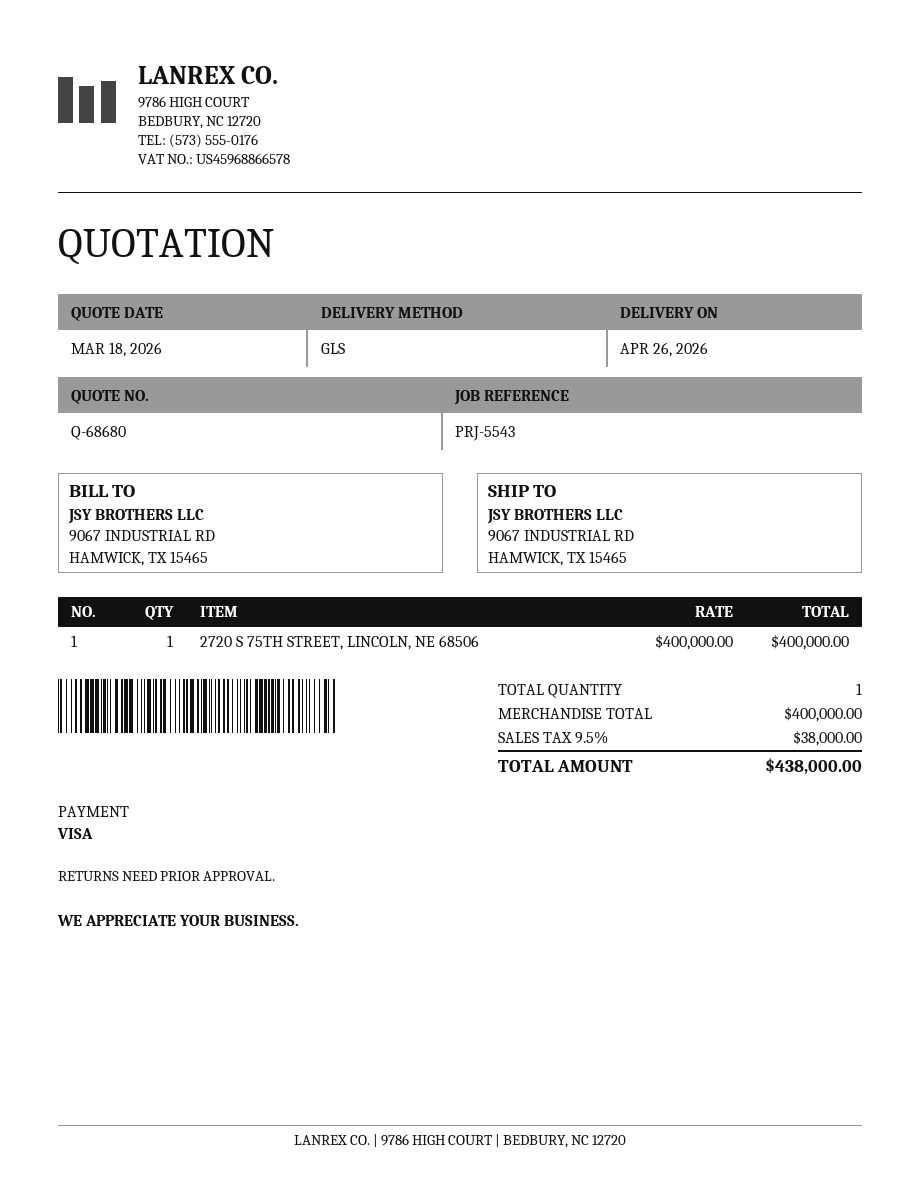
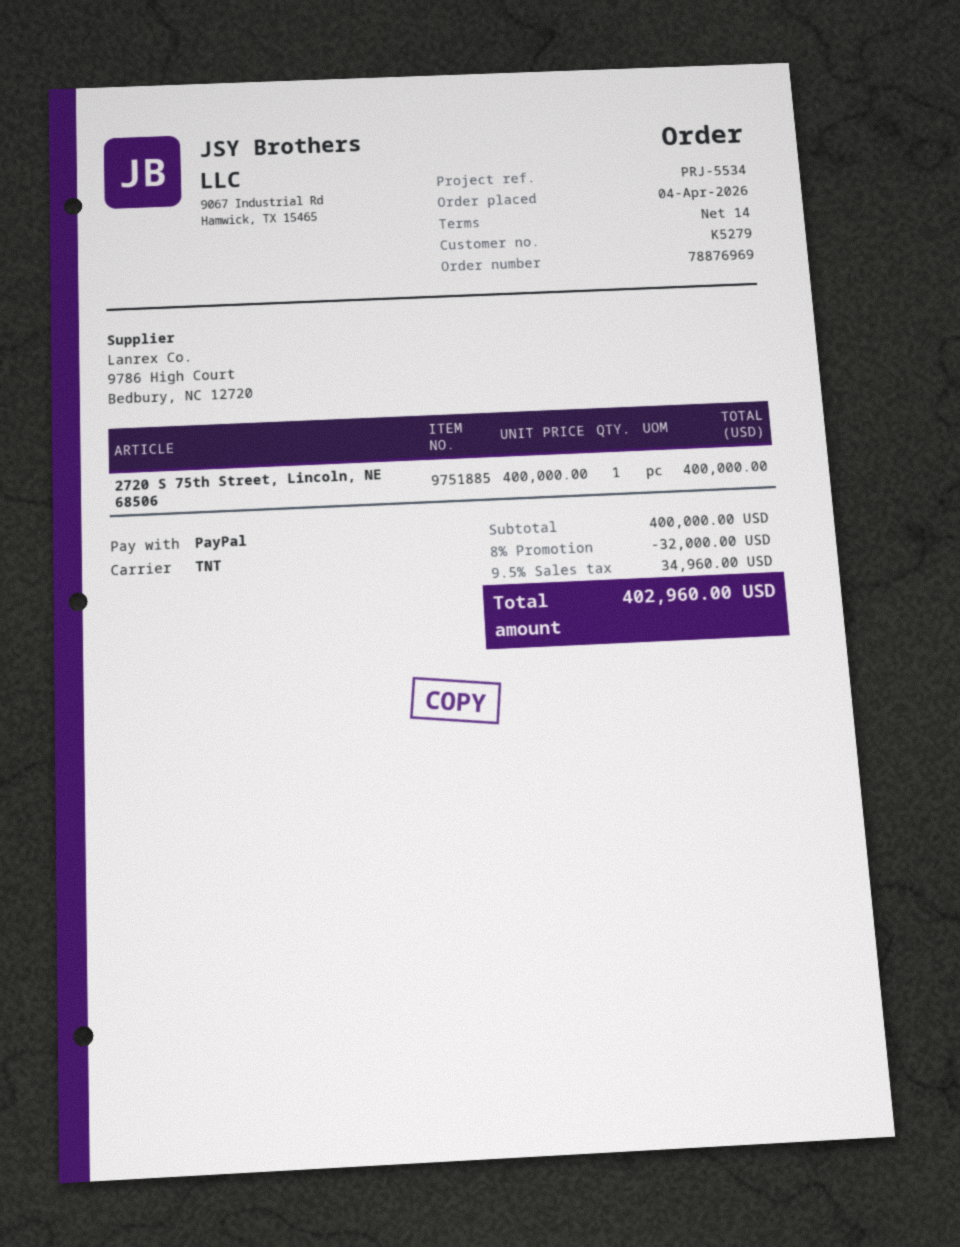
reference: PRJ-5543 -> PRJ-5534
payment method: Visa -> PayPal
shipping method: GLS -> TNT
discount: none -> 8% = 32000.00
tax: 9.5% = 38000.00 -> 9.5% = 34960.00
total: 438000.00 -> 402960.00

